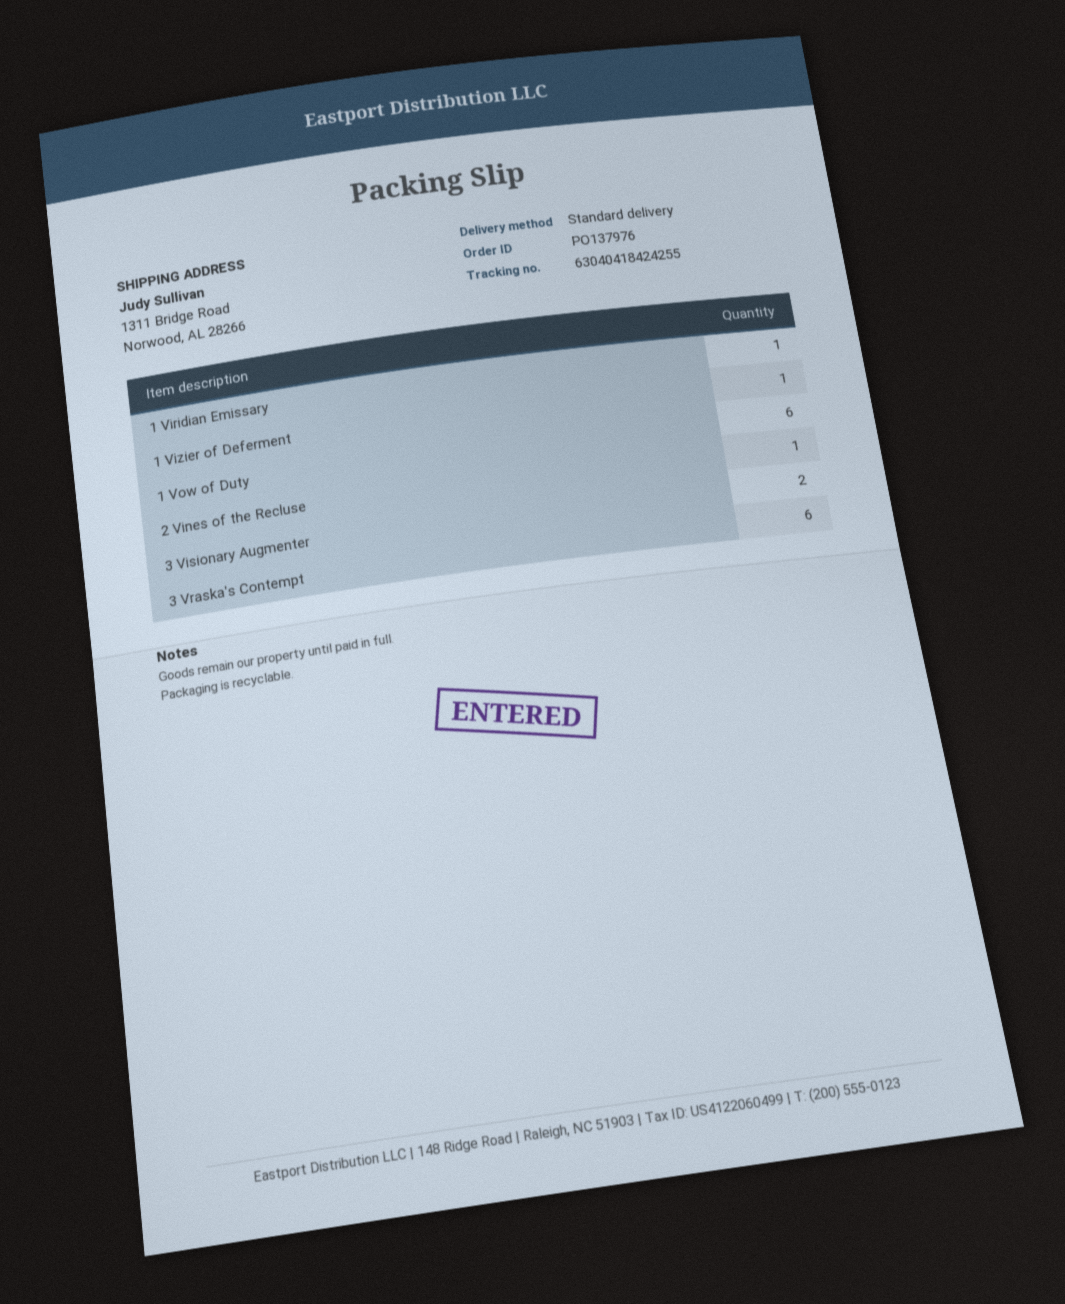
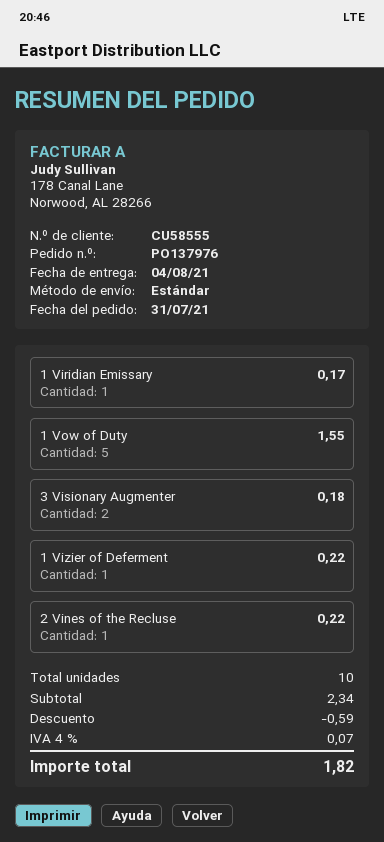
1 Vow of Duty: 6 -> 5
3 Vraska's Contempt: 6 -> none

